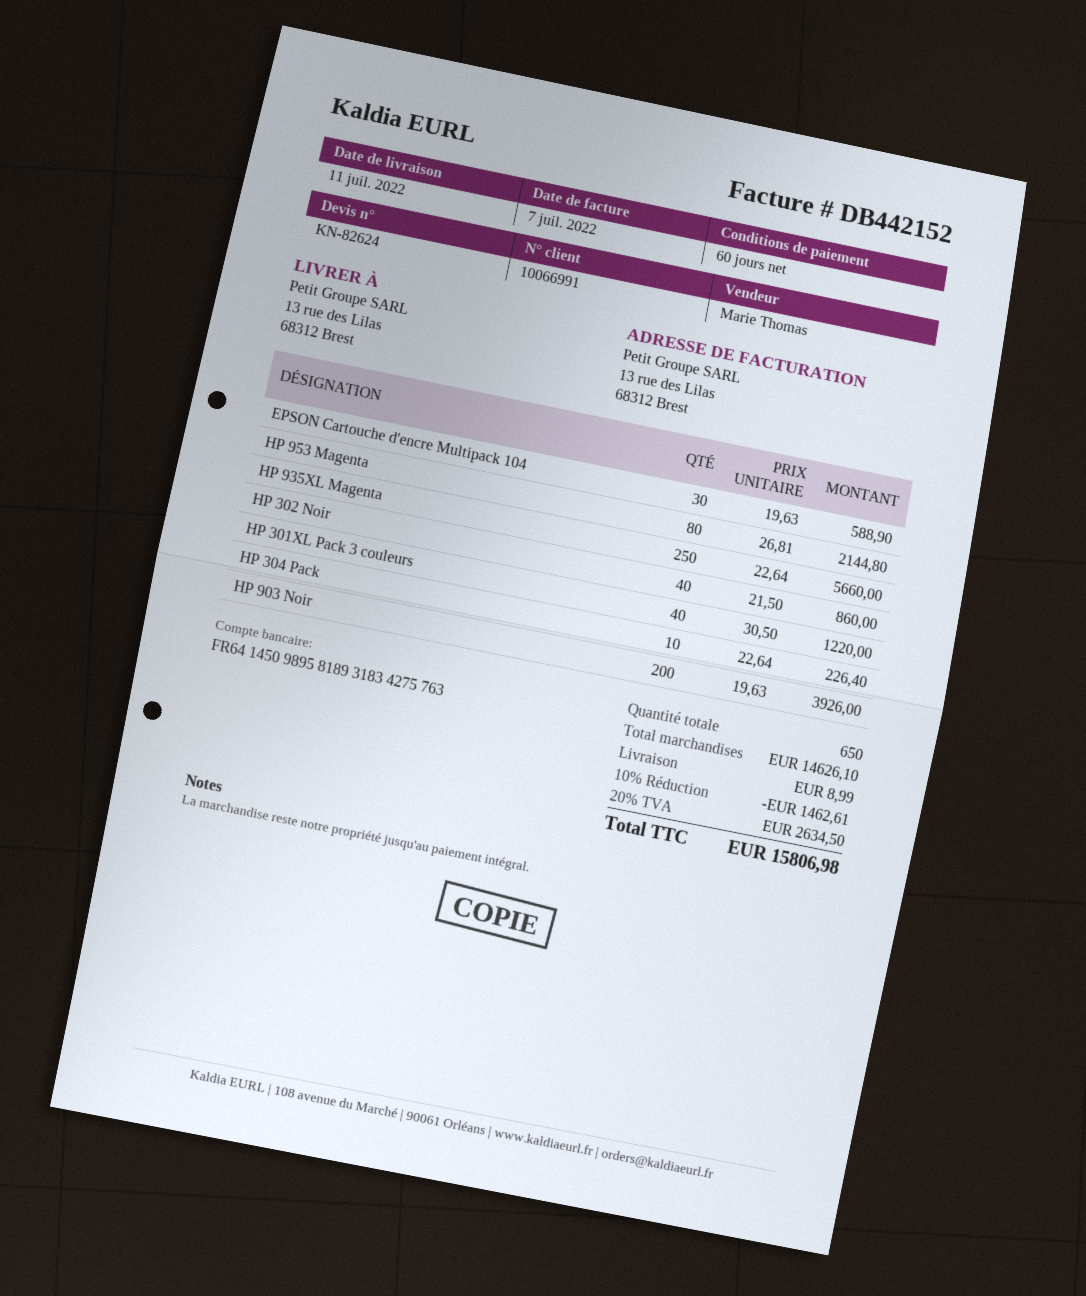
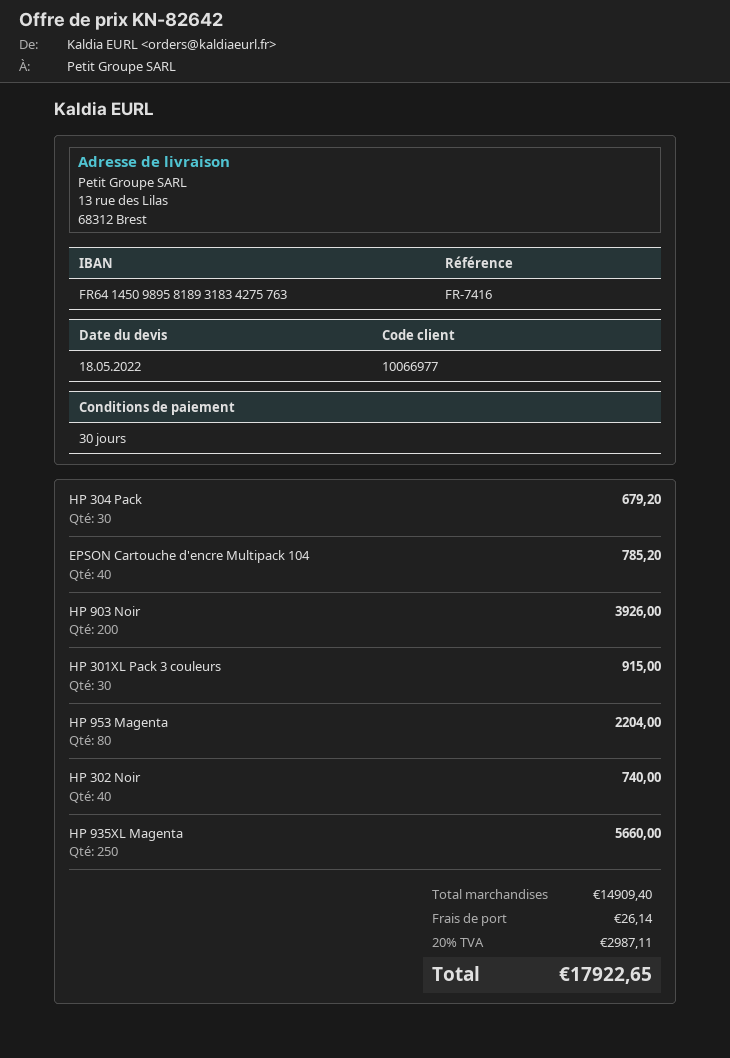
quote number: KN-82624 -> KN-82642
payment terms: 60 days -> 30 days
customer number: 10066991 -> 10066977
EPSON Cartouche d'encre Multipack 104: 30 for 588.90 -> 40 for 785.20
HP 953 Magenta: 80 for 2144.80 -> 80 for 2204.00
HP 302 Noir: 40 for 860.00 -> 40 for 740.00
HP 301XL Pack 3 couleurs: 40 for 1220.00 -> 30 for 915.00
HP 304 Pack: 10 for 226.40 -> 30 for 679.20
subtotal: 14626.10 -> 14909.40
discount: 10% = 1462.61 -> none
shipping: 8.99 -> 26.14
tax: 20% = 2634.50 -> 20% = 2987.11
total: 15806.98 -> 17922.65

